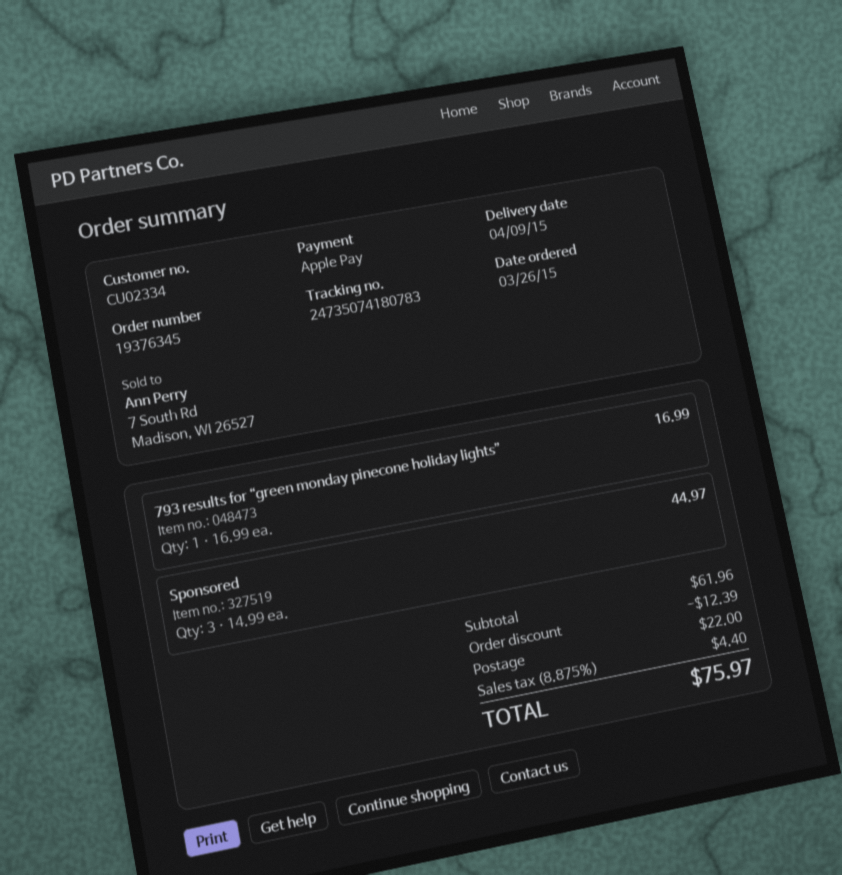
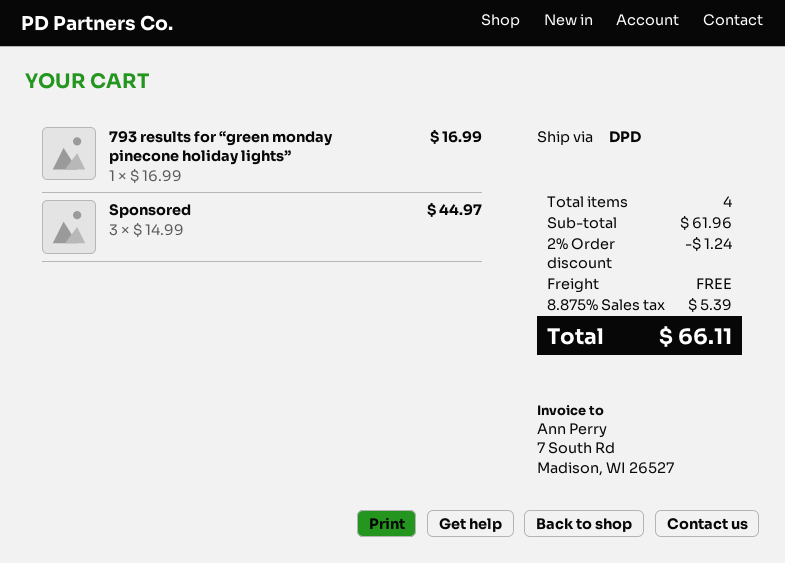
discount: 12.39 -> 1.24
shipping: 22.00 -> 0.00
tax: 8.875% = 4.40 -> 8.875% = 5.39
total: 75.97 -> 66.11

